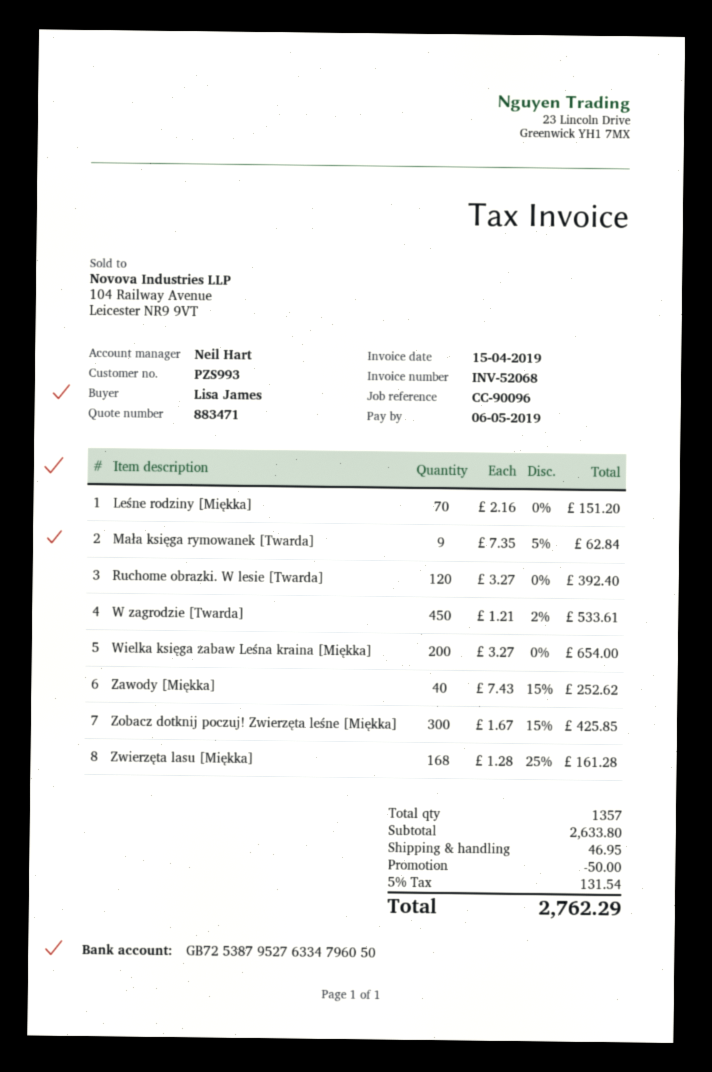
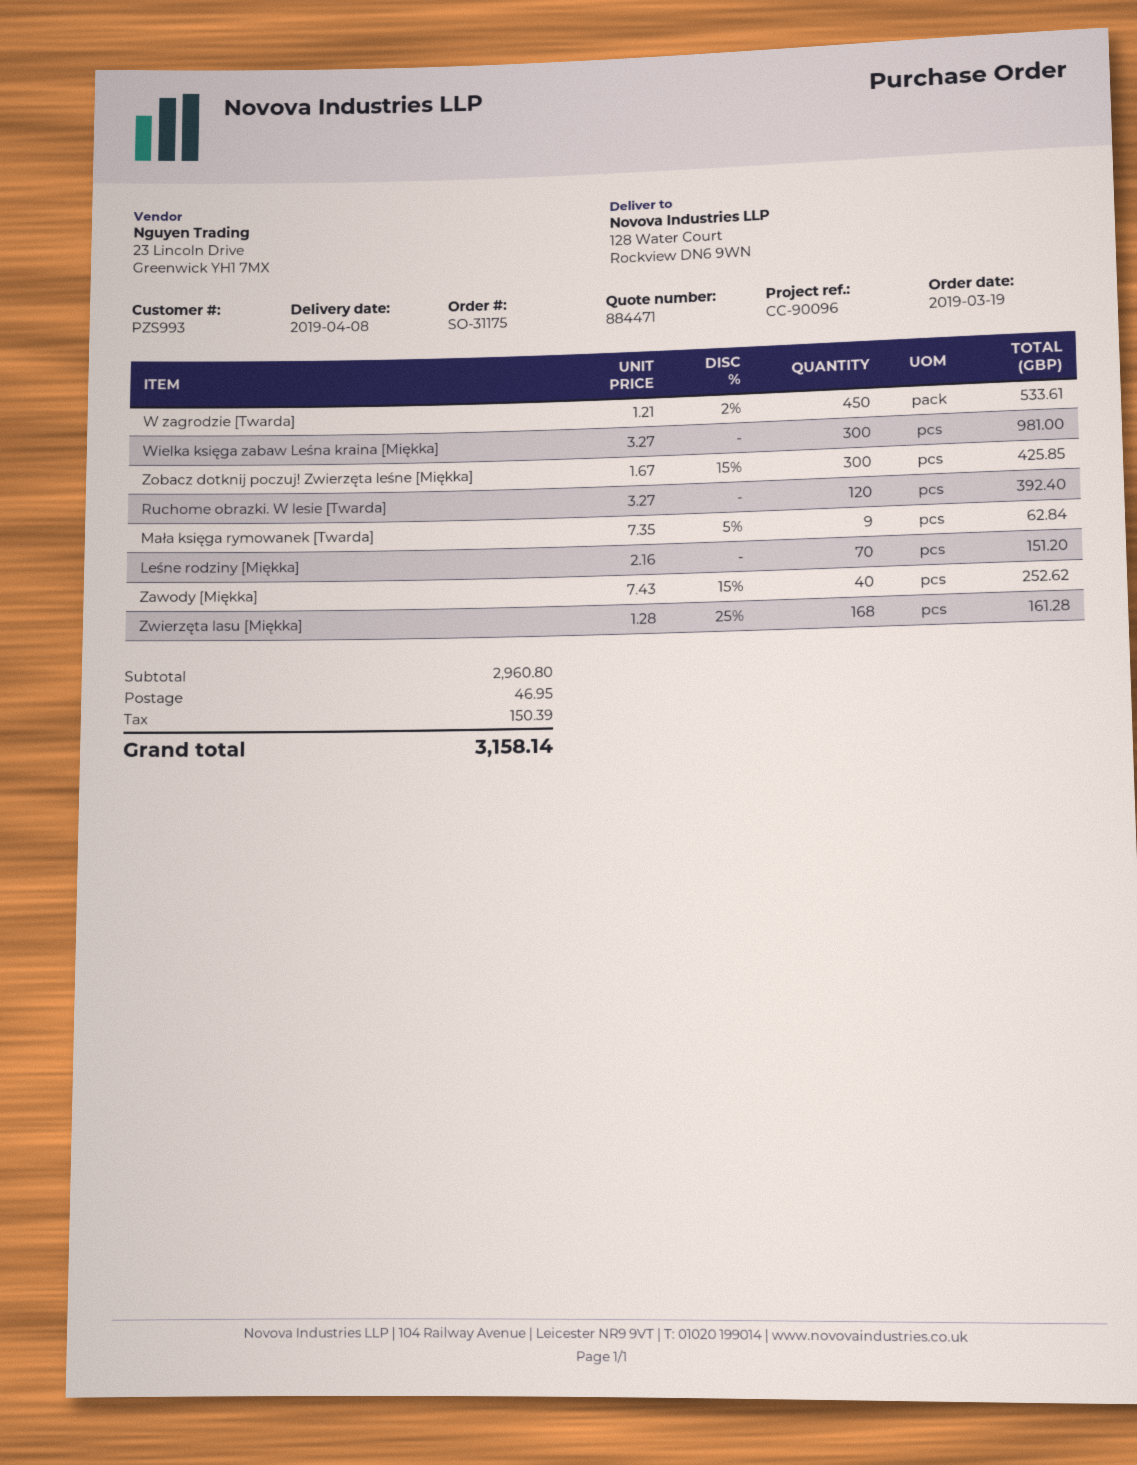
quote number: 883471 -> 884471
Wielka księga zabaw Leśna kraina [Miękka]: 200 x 3.27 = 654.00 -> 300 x 3.27 = 981.00
subtotal: 2633.80 -> 2960.80
discount: 50.00 -> none
tax: 131.54 -> 150.39
total: 2762.29 -> 3158.14

